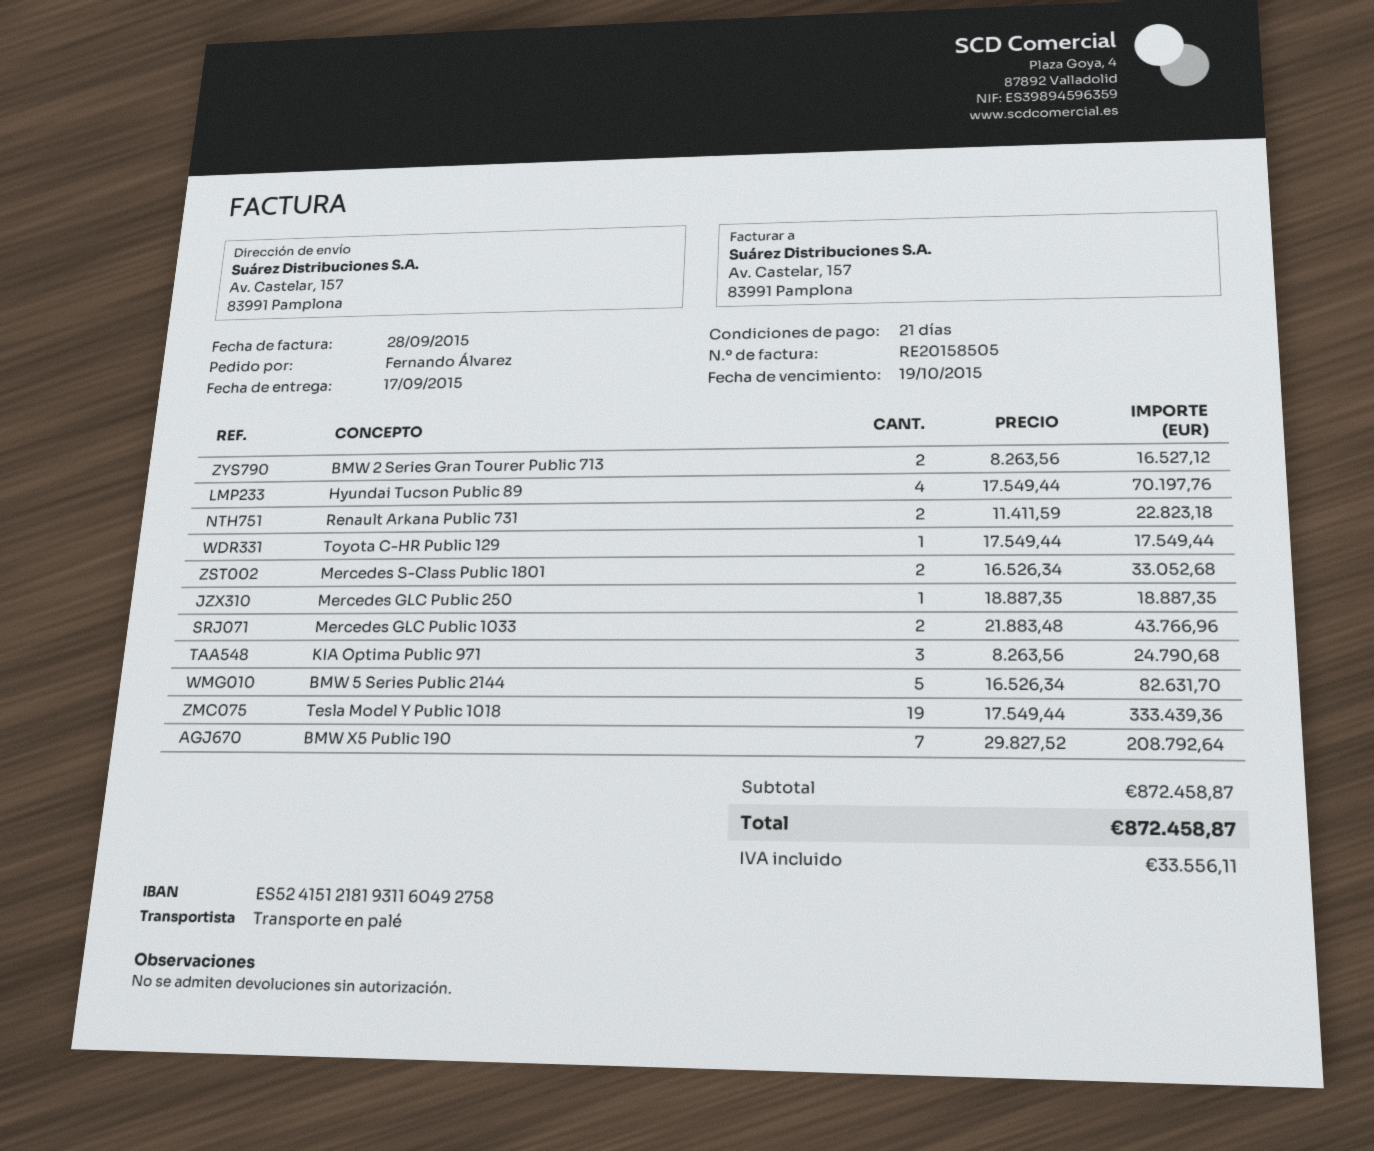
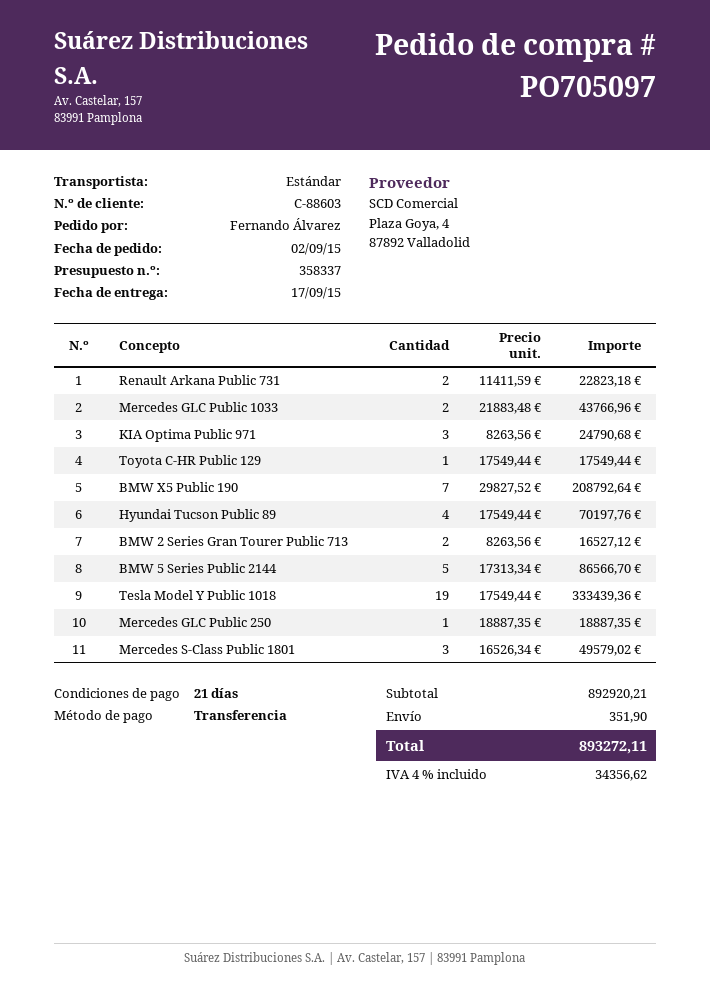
shipping method: pallet freight -> standard
Mercedes S-Class Public 1801: 2 x 16526.34 = 33052.68 -> 3 x 16526.34 = 49579.02
BMW 5 Series Public 2144: 5 x 16526.34 = 82631.70 -> 5 x 17313.34 = 86566.70
subtotal: 872458.87 -> 892920.21
shipping: none -> 351.90
tax: 33556.11 -> 34356.62
total: 872458.87 -> 893272.11

